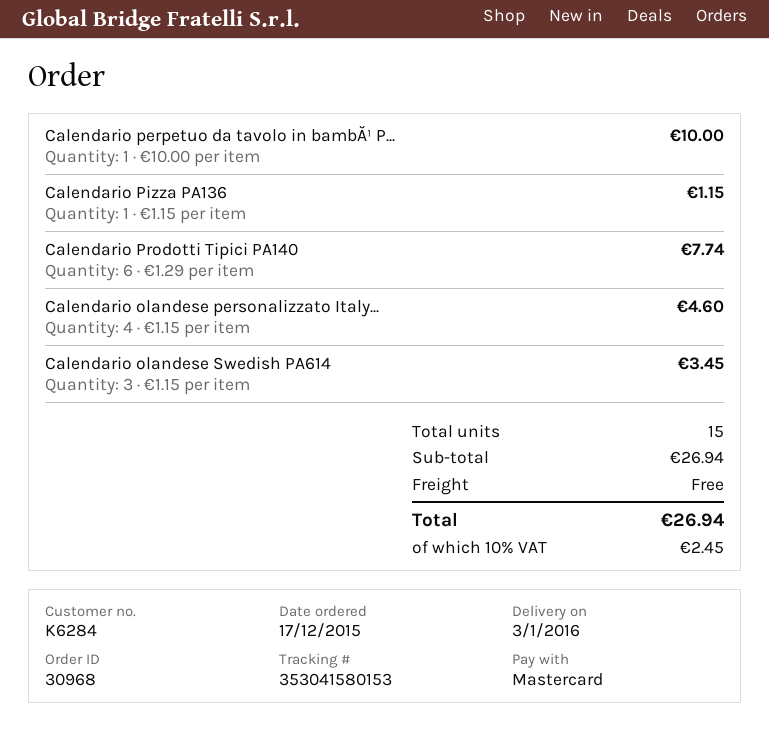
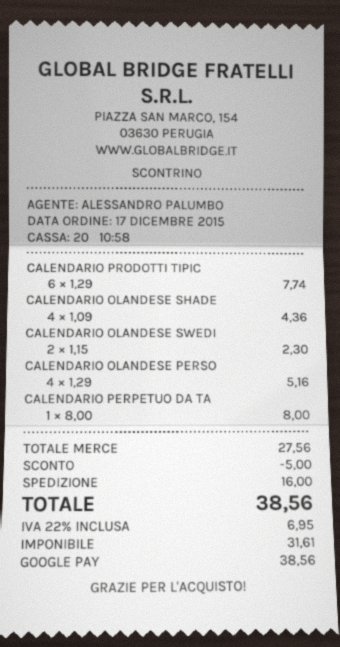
payment method: Mastercard -> Google Pay
Calendario perpetuo da tavolo in bambĂ¹ P...: 1 x 10.00 = 10.00 -> 1 x 8.00 = 8.00
Calendario Pizza PA136: 1 x 1.15 = 1.15 -> none
Calendario olandese personalizzato Italy...: 4 x 1.15 = 4.60 -> 4 x 1.29 = 5.16
Calendario olandese Swedish PA614: 3 x 1.15 = 3.45 -> 2 x 1.15 = 2.30
CALENDARIO OLANDESE SHADE: none -> 4 x 1.09 = 4.36
subtotal: 26.94 -> 27.56
discount: none -> 5.00
shipping: 0.00 -> 16.00
tax: 10% = 2.45 -> 22% = 6.95
total: 26.94 -> 38.56

